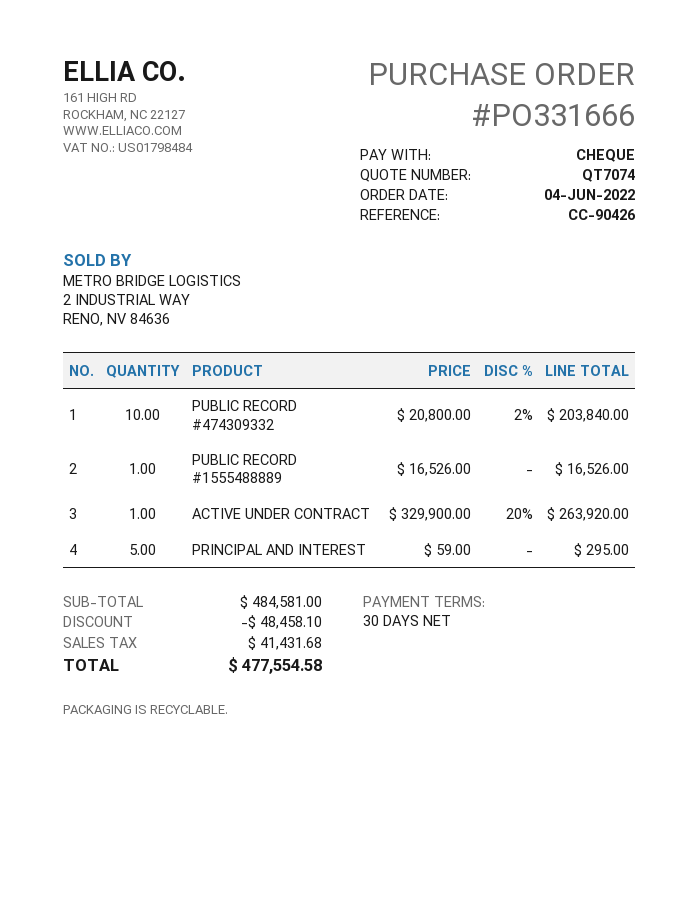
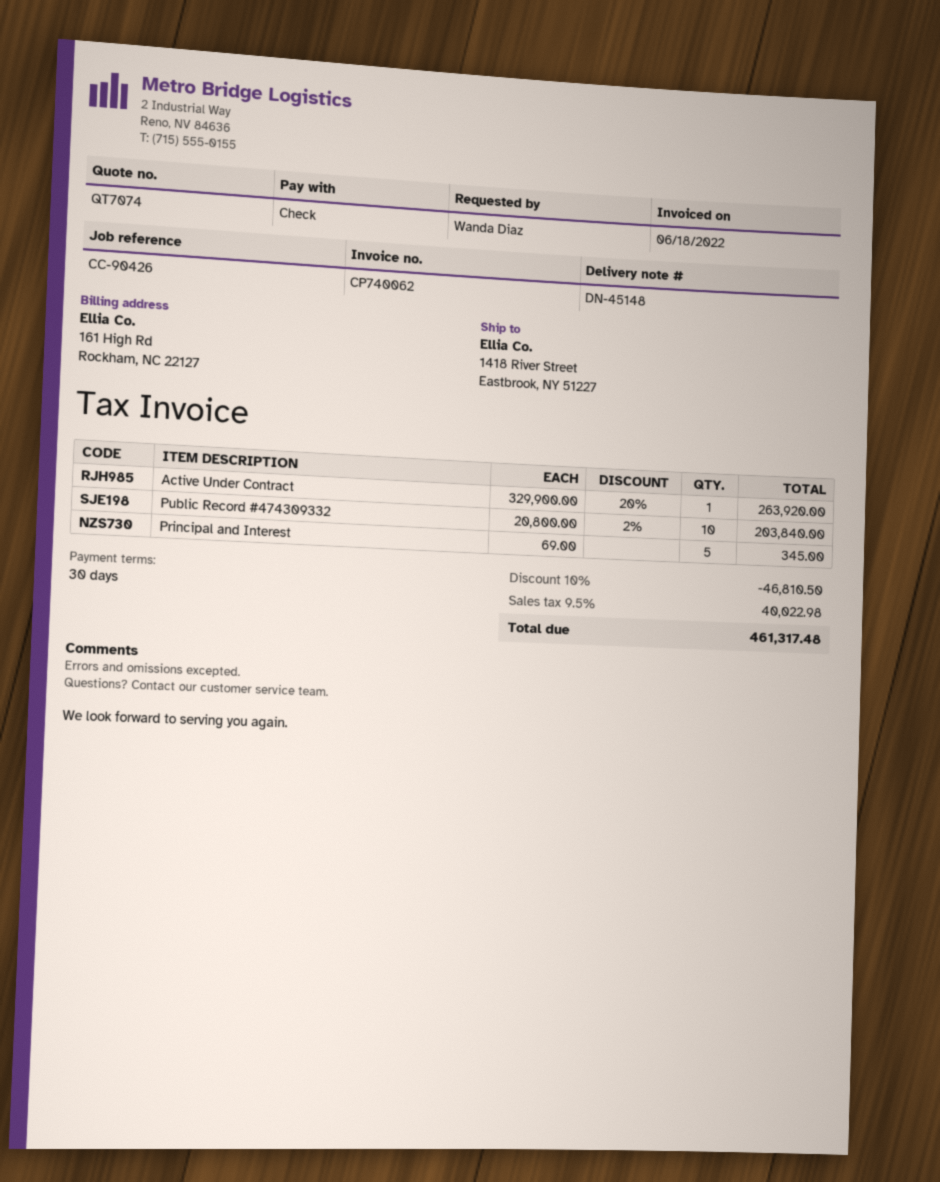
PUBLIC RECORD #1555488889: 1 x 16526.00 = 16526.00 -> none
PRINCIPAL AND INTEREST: 5 x 59.00 = 295.00 -> 5 x 69.00 = 345.00
discount: 48458.10 -> 46810.50
tax: 41431.68 -> 40022.98
total: 477554.58 -> 461317.48

